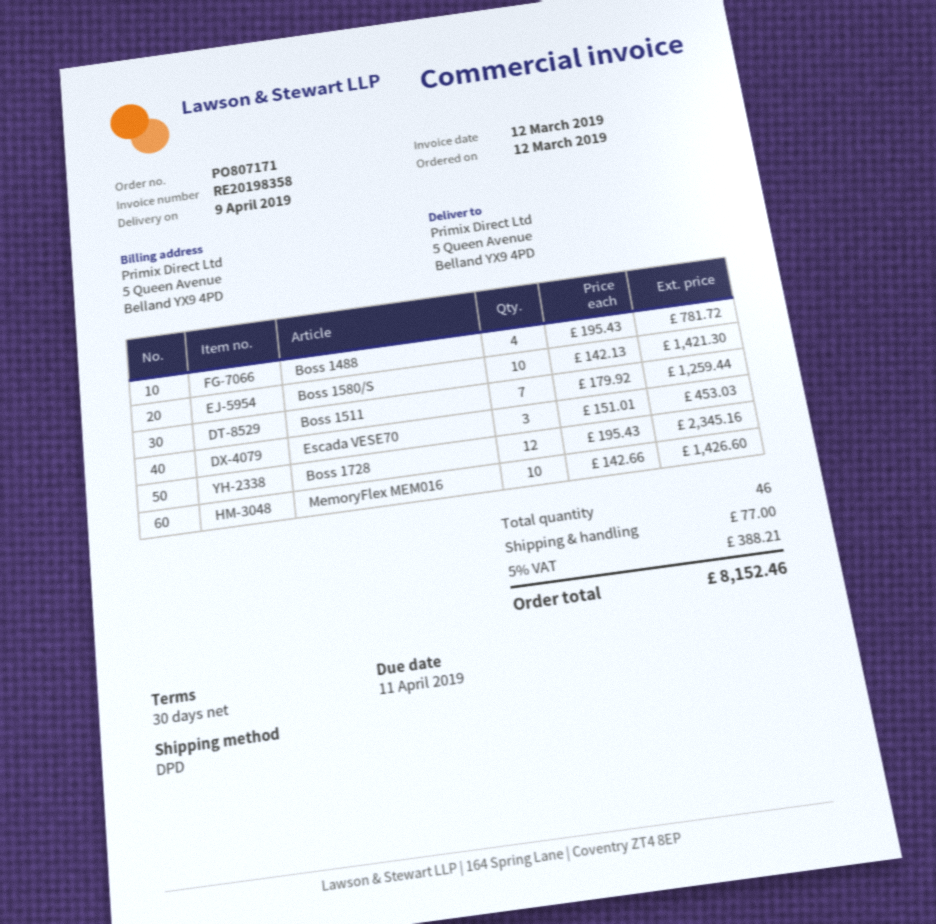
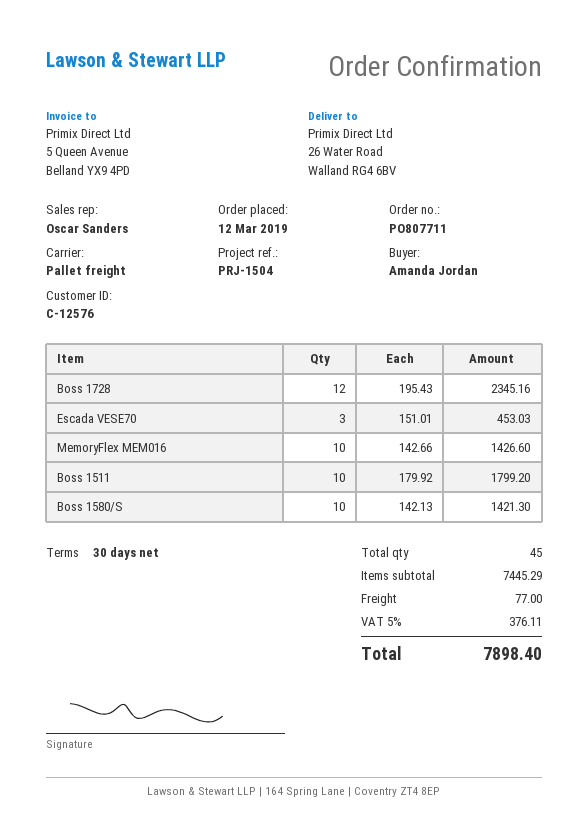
order number: PO807171 -> PO807711
shipping method: DPD -> pallet freight
ship to: 5 Queen Avenue, Belland YX9 4PD -> 26 Water Road, Walland RG4 6BV
Boss 1488: 4 x 195.43 = 781.72 -> none
Boss 1511: 7 x 179.92 = 1259.44 -> 10 x 179.92 = 1799.20
total quantity: 46 -> 45
tax: 5% = 388.21 -> 5% = 376.11
total: 8152.46 -> 7898.40

